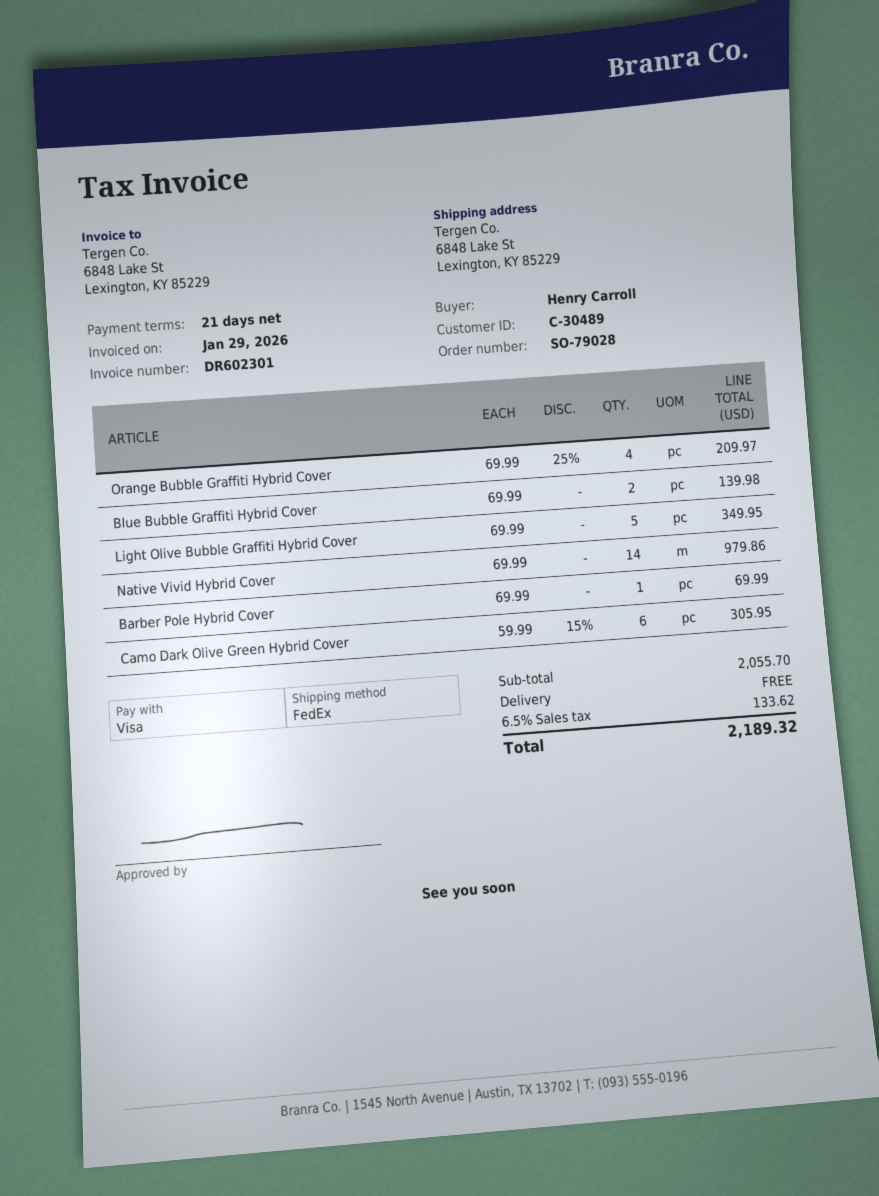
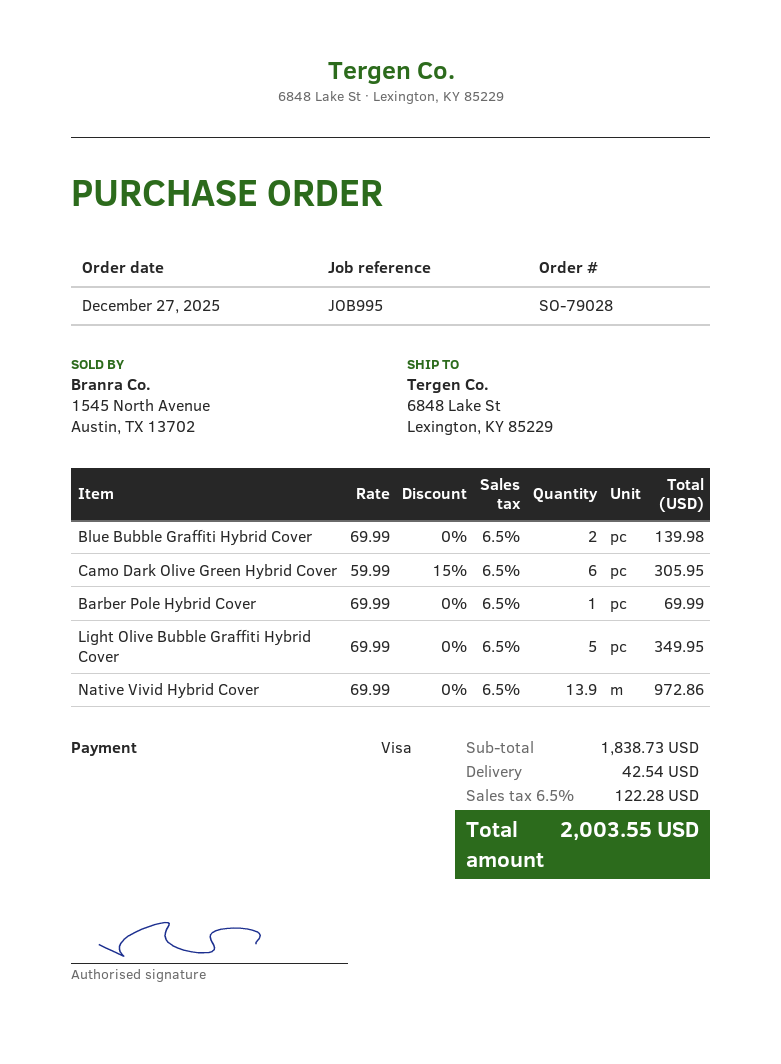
Orange Bubble Graffiti Hybrid Cover: 4 x 69.99 - 25% = 209.97 -> none
Native Vivid Hybrid Cover: 14 x 69.99 = 979.86 -> 13.9 x 69.99 = 972.86
subtotal: 2055.70 -> 1838.73
shipping: 0.00 -> 42.54
tax: 6.5% = 133.62 -> 6.5% = 122.28
total: 2189.32 -> 2003.55

